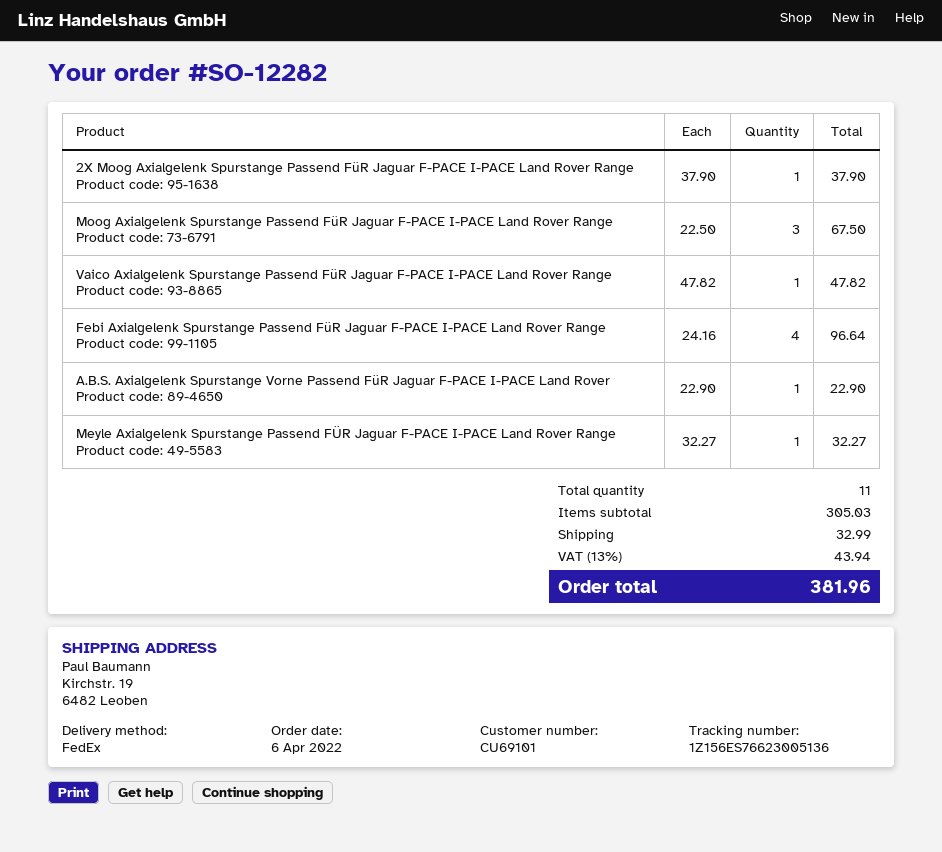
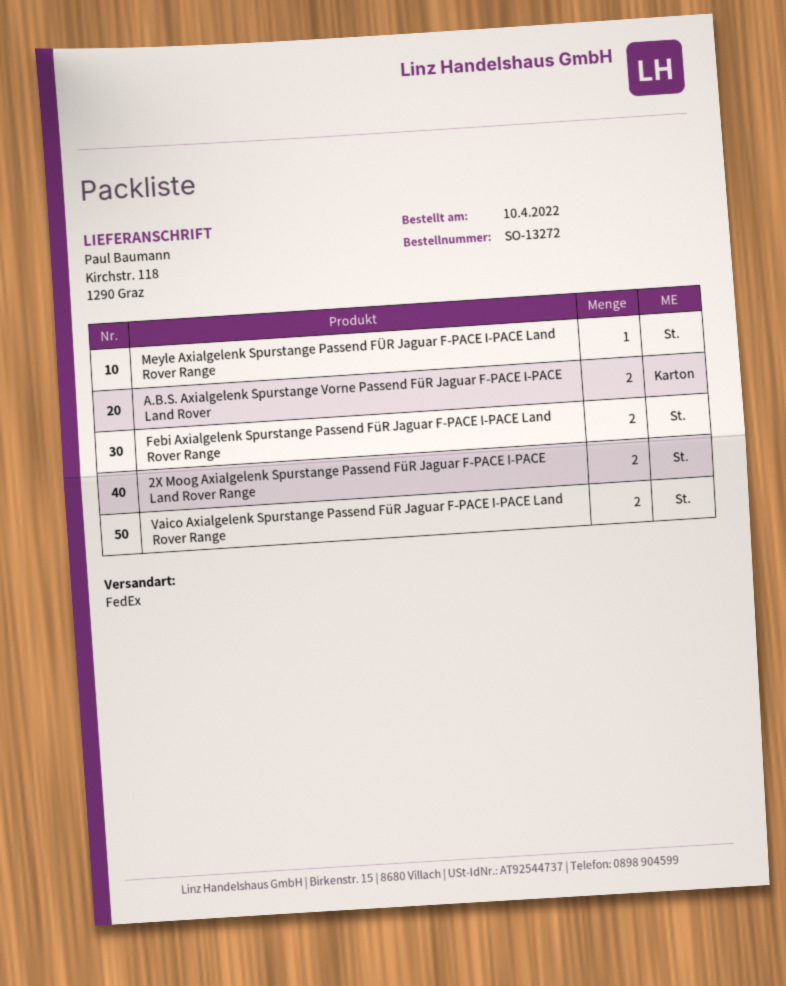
order number: SO-12282 -> SO-13272
order date: 2022-04-06 -> 2022-04-10
ship to: Kirchstr. 19, 6482 Leoben -> Kirchstr. 118, 1290 Graz
2X Moog Axialgelenk Spurstange Passend FüR Jaguar F-PACE I-PACE Land Rover Range: 1 -> 2
Moog Axialgelenk Spurstange Passend FüR Jaguar F-PACE I-PACE Land Rover Range: 3 -> none
Vaico Axialgelenk Spurstange Passend FüR Jaguar F-PACE I-PACE Land Rover Range: 1 -> 2
Febi Axialgelenk Spurstange Passend FüR Jaguar F-PACE I-PACE Land Rover Range: 4 -> 2
A.B.S. Axialgelenk Spurstange Vorne Passend FüR Jaguar F-PACE I-PACE Land Rover: 1 -> 2

